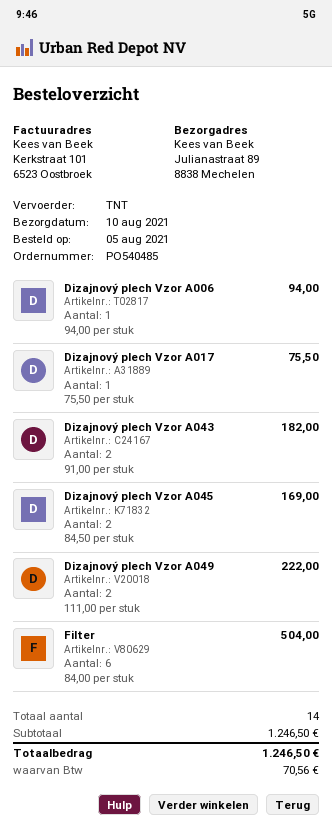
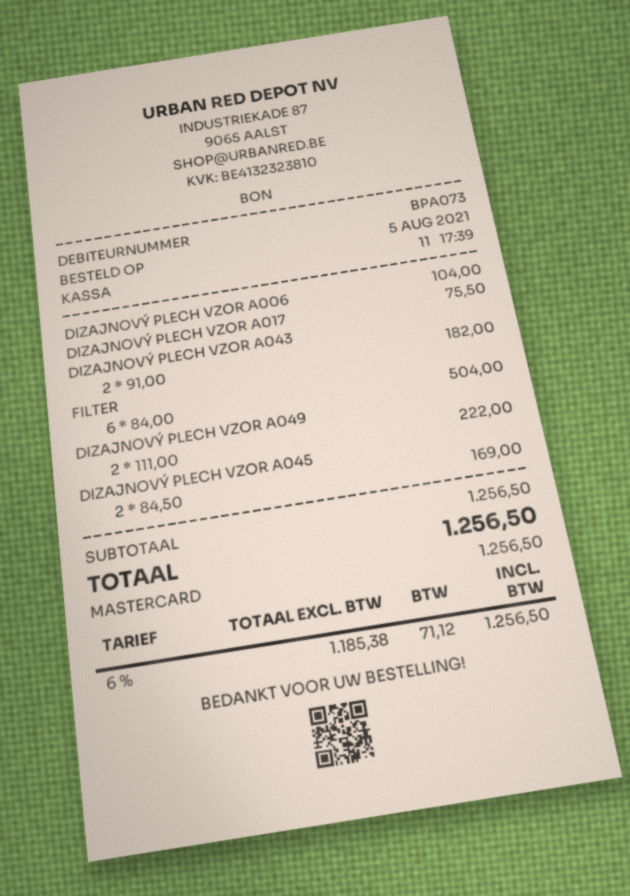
Dizajnový plech Vzor A006: 1 x 94.00 = 94.00 -> 1 x 104.00 = 104.00
subtotal: 1246.50 -> 1256.50
tax: 70.56 -> 71.12
total: 1246.50 -> 1256.50

